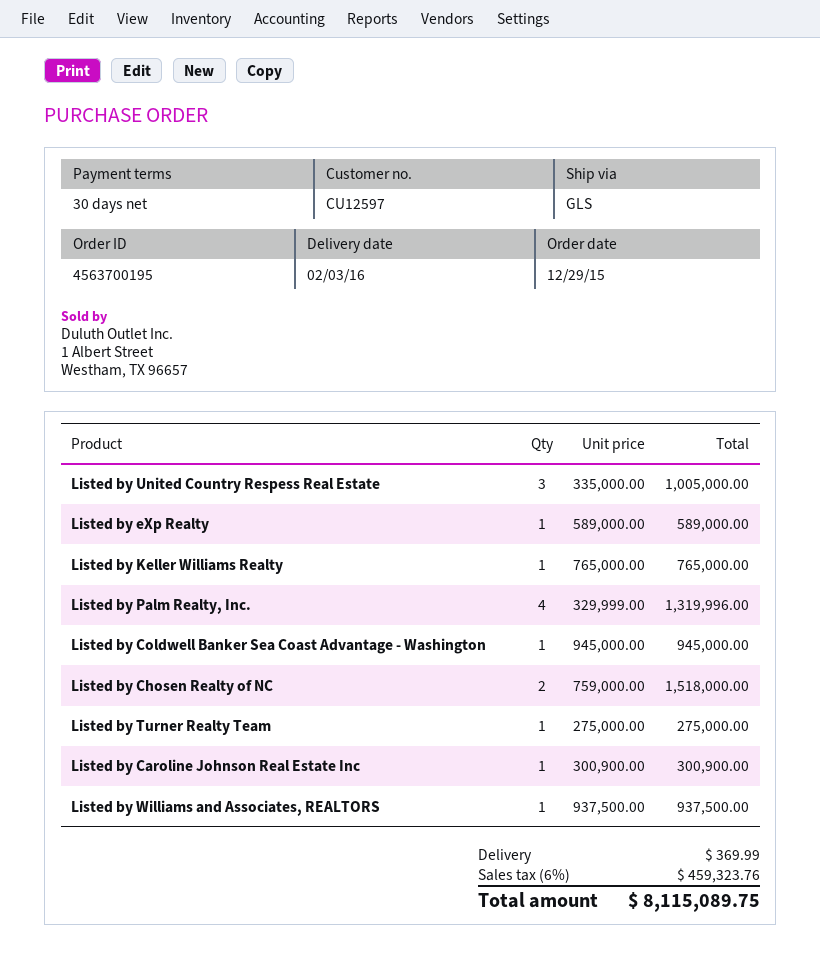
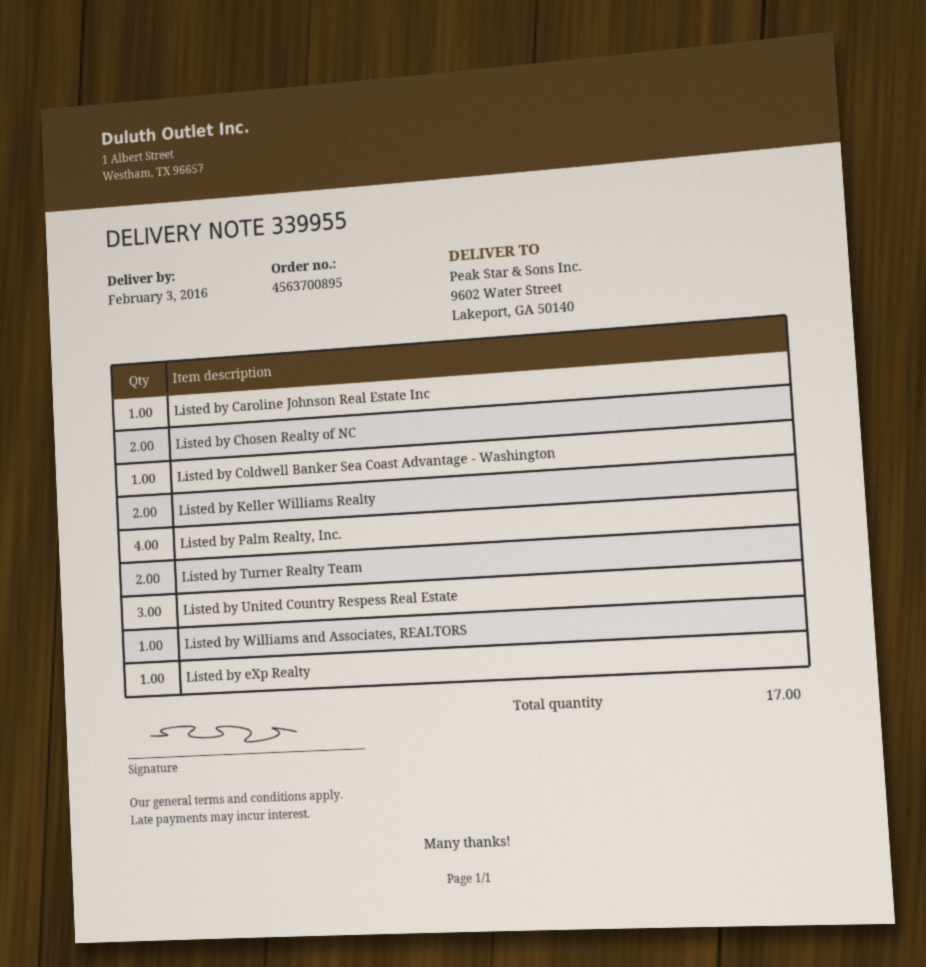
order number: 4563700195 -> 4563700895
Listed by Keller Williams Realty: 1 -> 2
Listed by Turner Realty Team: 1 -> 2

